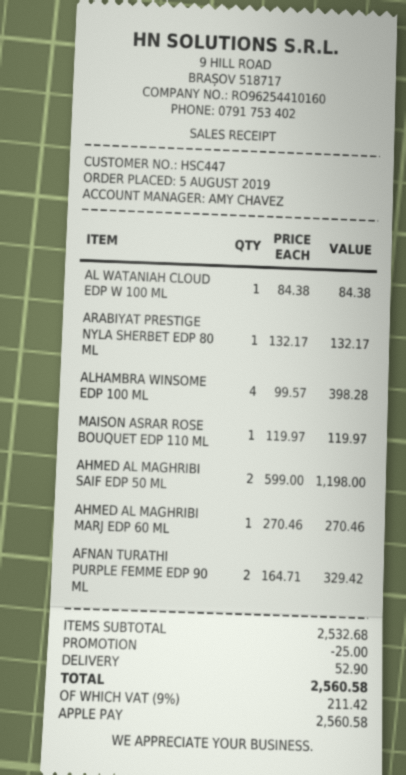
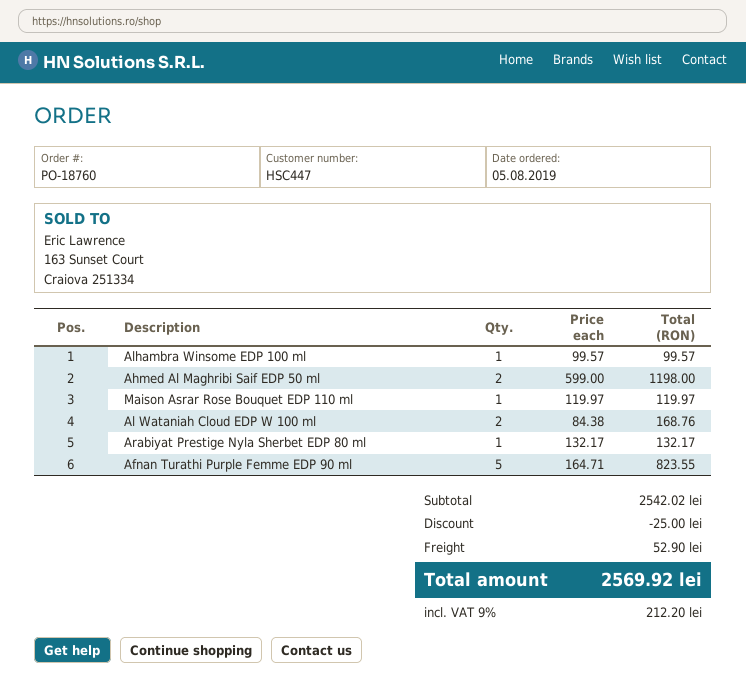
AL WATANIAH CLOUD EDP W 100 ML: 1 x 84.38 = 84.38 -> 2 x 84.38 = 168.76
ALHAMBRA WINSOME EDP 100 ML: 4 x 99.57 = 398.28 -> 1 x 99.57 = 99.57
AHMED AL MAGHRIBI MARJ EDP 60 ML: 1 x 270.46 = 270.46 -> none
AFNAN TURATHI PURPLE FEMME EDP 90 ML: 2 x 164.71 = 329.42 -> 5 x 164.71 = 823.55
subtotal: 2532.68 -> 2542.02
tax: 9% = 211.42 -> 9% = 212.20
total: 2560.58 -> 2569.92

